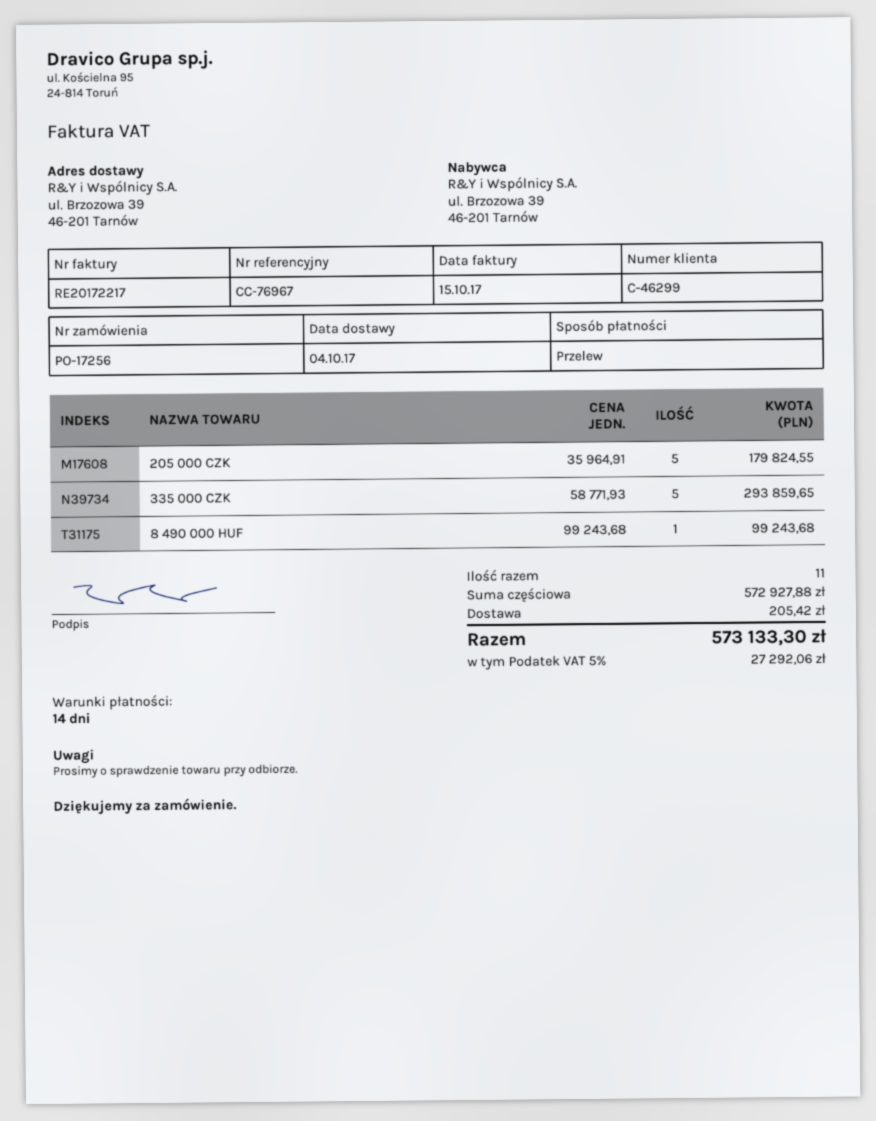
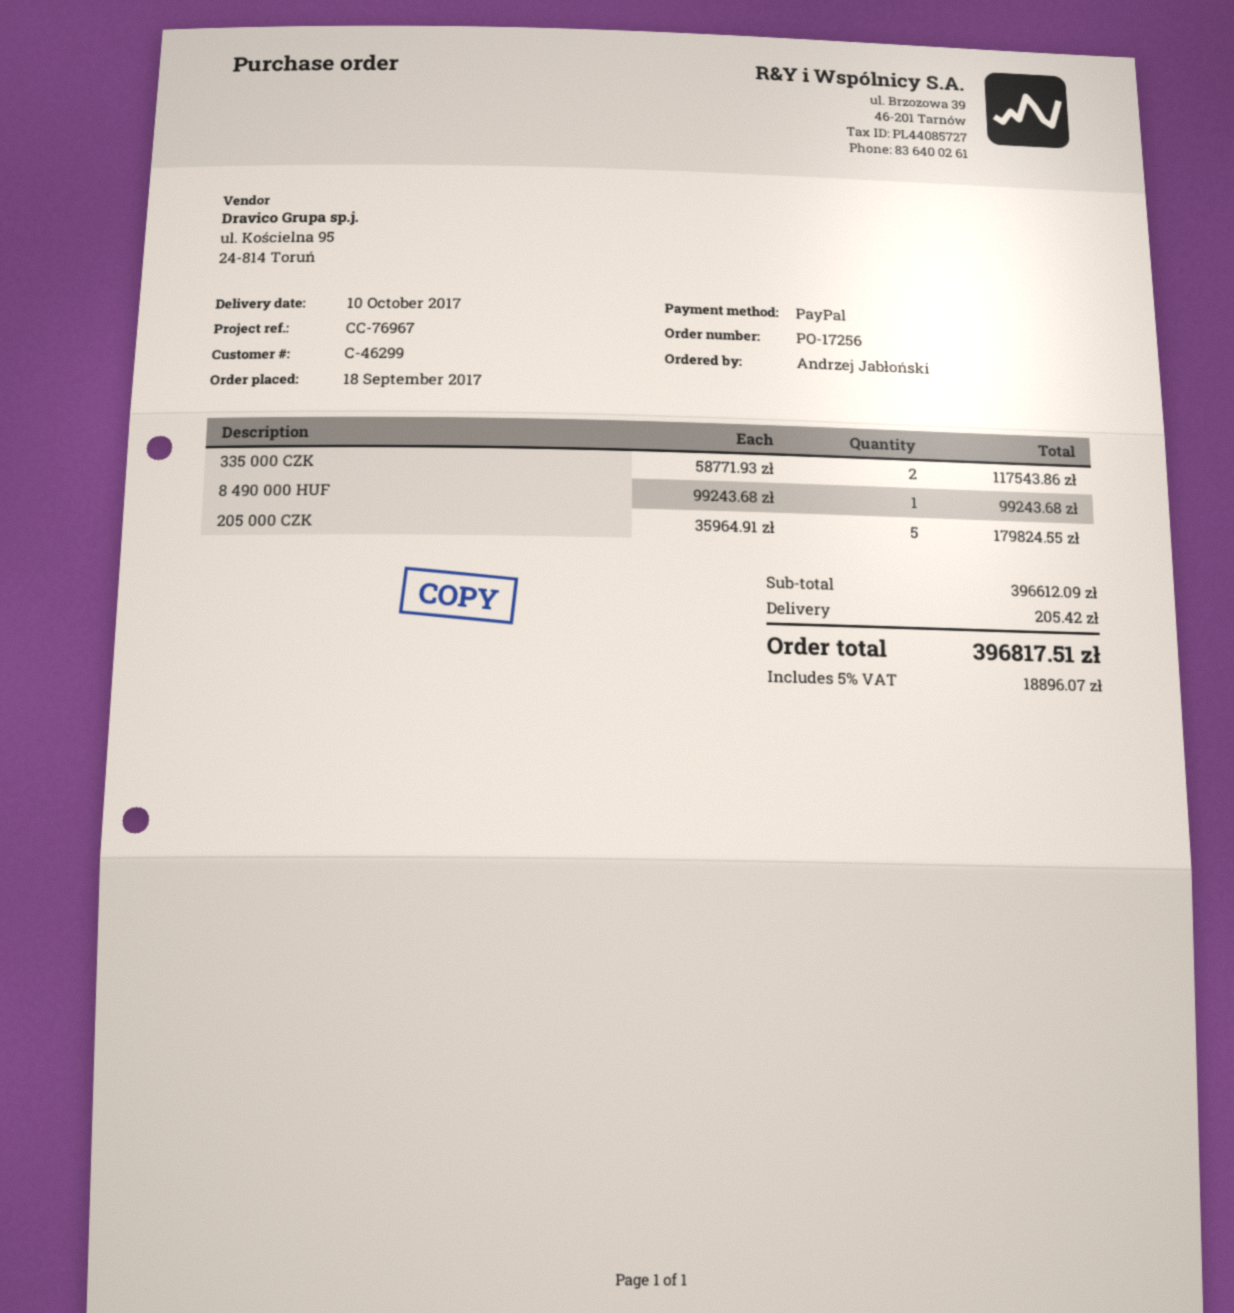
delivery date: 2017-10-04 -> 2017-10-10
payment method: bank transfer -> PayPal
335 000 CZK: 5 x 58771.93 = 293859.65 -> 2 x 58771.93 = 117543.86
subtotal: 572927.88 -> 396612.09
tax: 5% = 27292.06 -> 5% = 18896.07
total: 573133.30 -> 396817.51

